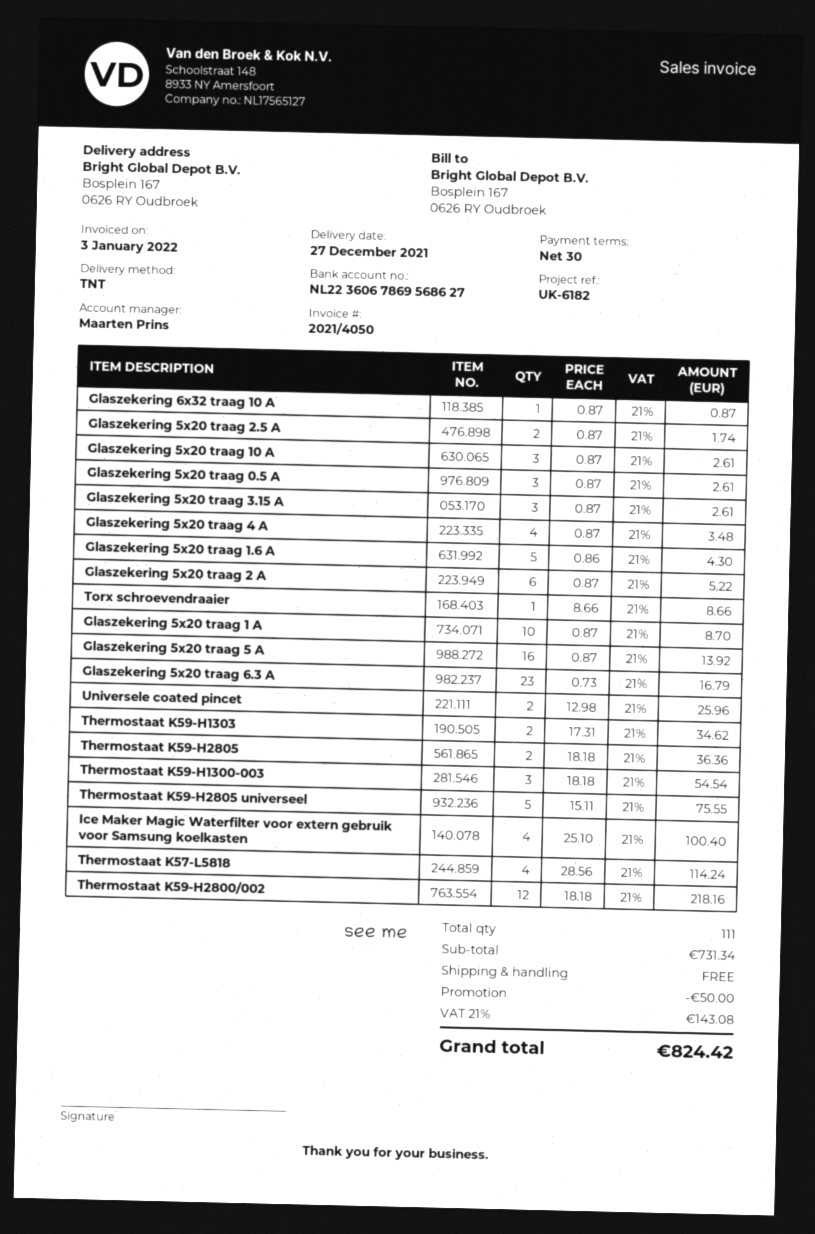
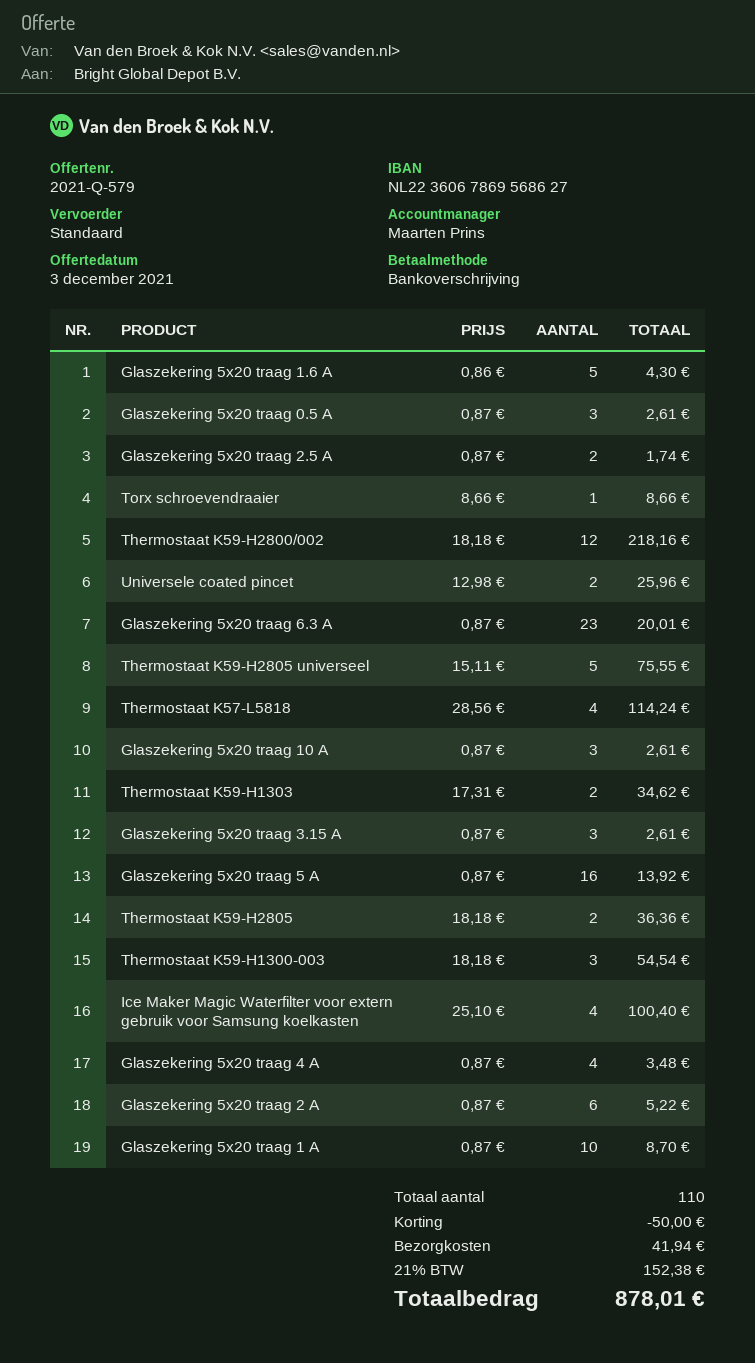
shipping method: TNT -> standard
Glaszekering 6x32 traag 10 A: 1 x 0.87 = 0.87 -> none
Glaszekering 5x20 traag 6.3 A: 23 x 0.73 = 16.79 -> 23 x 0.87 = 20.01
total quantity: 111 -> 110
shipping: 0.00 -> 41.94
tax: 21% = 143.08 -> 21% = 152.38
total: 824.42 -> 878.01

